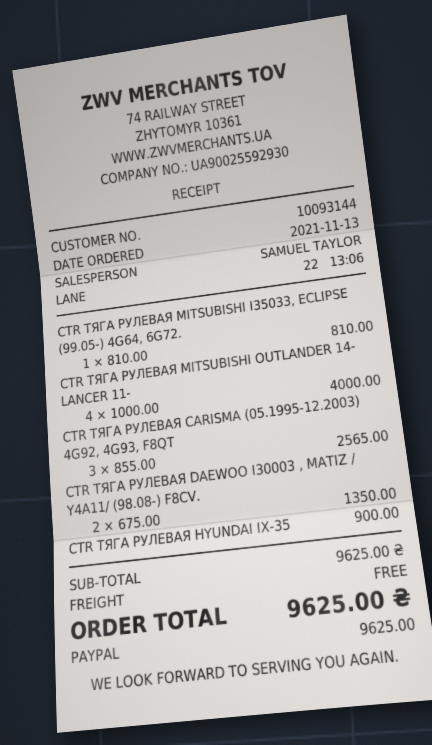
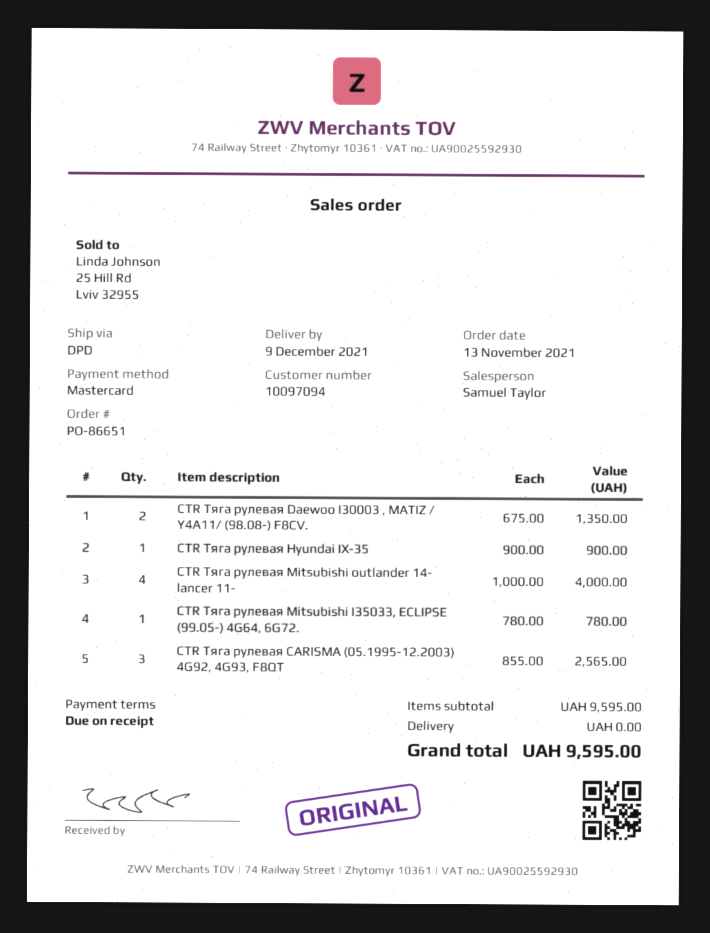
customer number: 10093144 -> 10097094
payment method: PayPal -> Mastercard
CTR ТЯГА РУЛЕВАЯ MITSUBISHI I35033, ECLIPSE (99.05-) 4G64, 6G72.: 1 x 810.00 = 810.00 -> 1 x 780.00 = 780.00
subtotal: 9625.00 -> 9595.00
total: 9625.00 -> 9595.00

